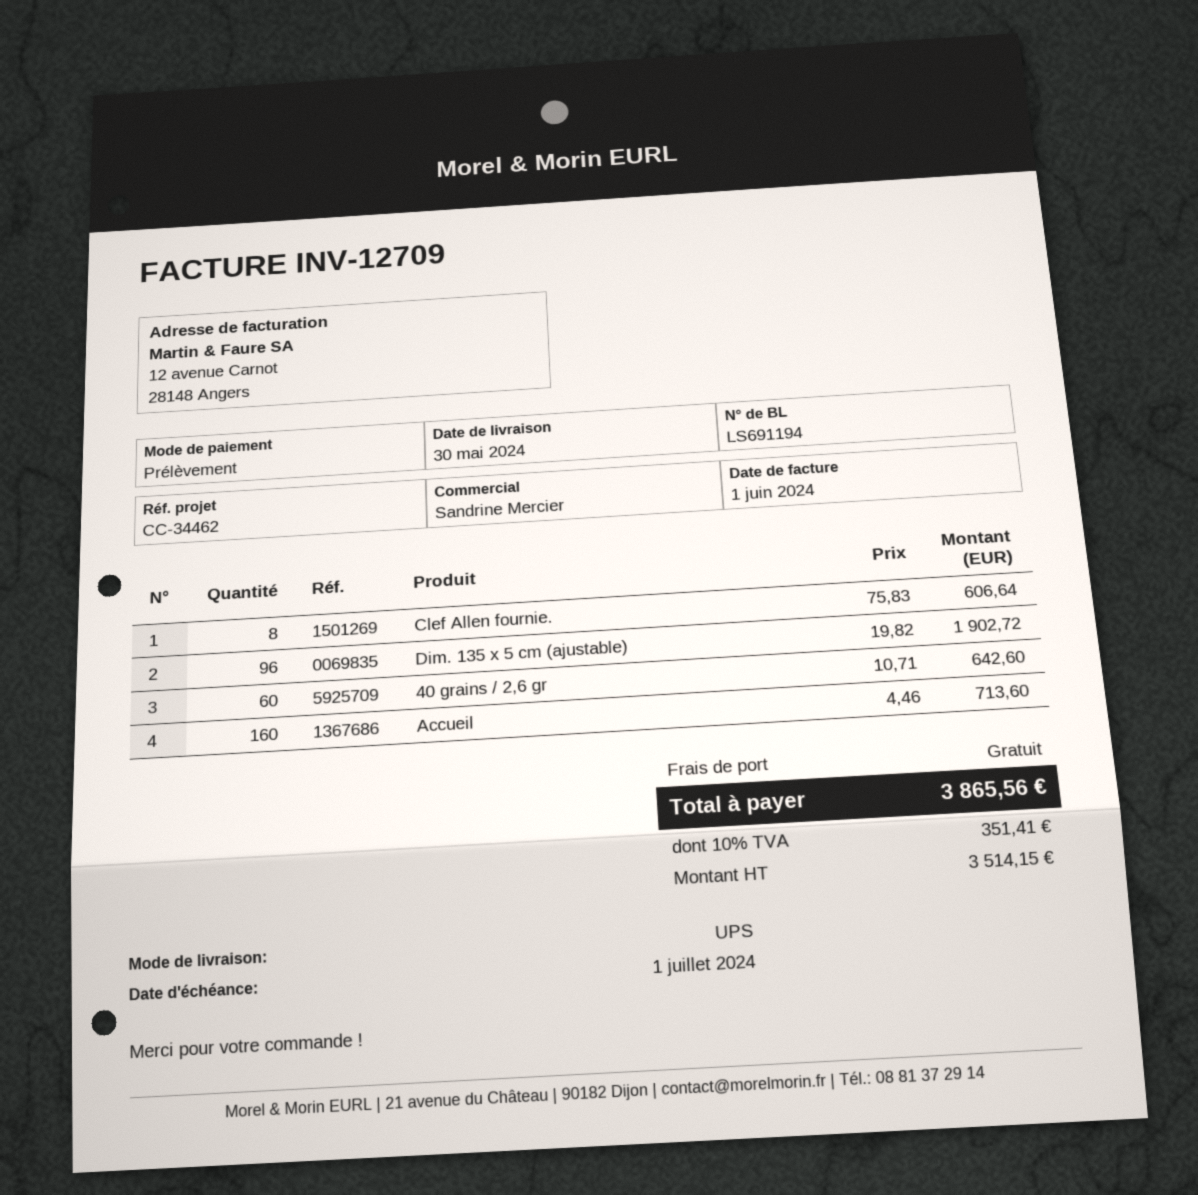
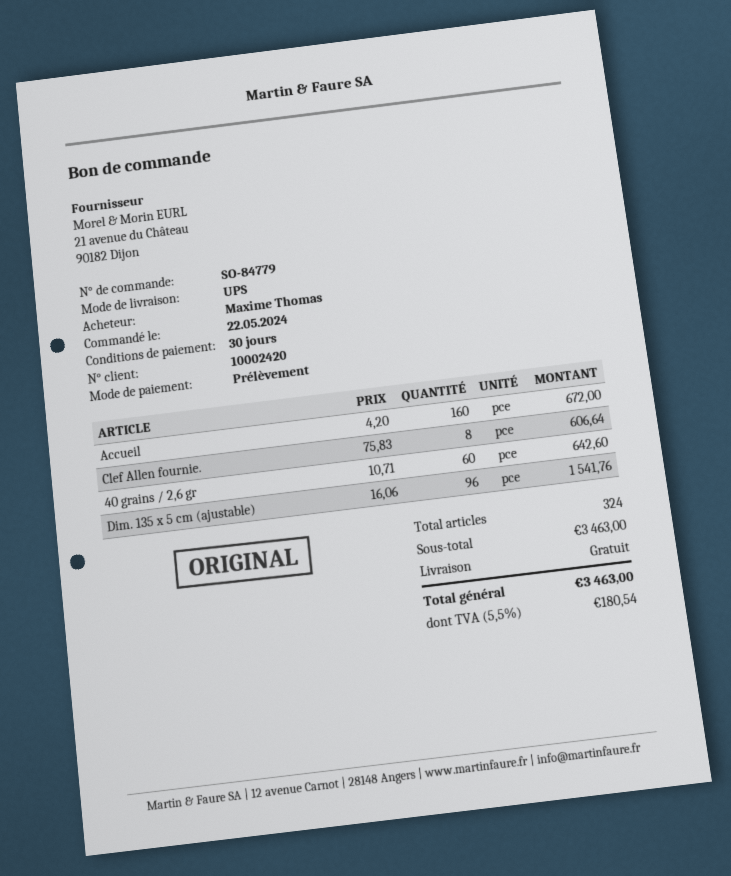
Dim. 135 x 5 cm (ajustable): 96 x 19.82 = 1902.72 -> 96 x 16.06 = 1541.76
Accueil: 160 x 4.46 = 713.60 -> 160 x 4.20 = 672.00
tax: 10% = 351.41 -> 5.5% = 180.54
total: 3865.56 -> 3463.00

